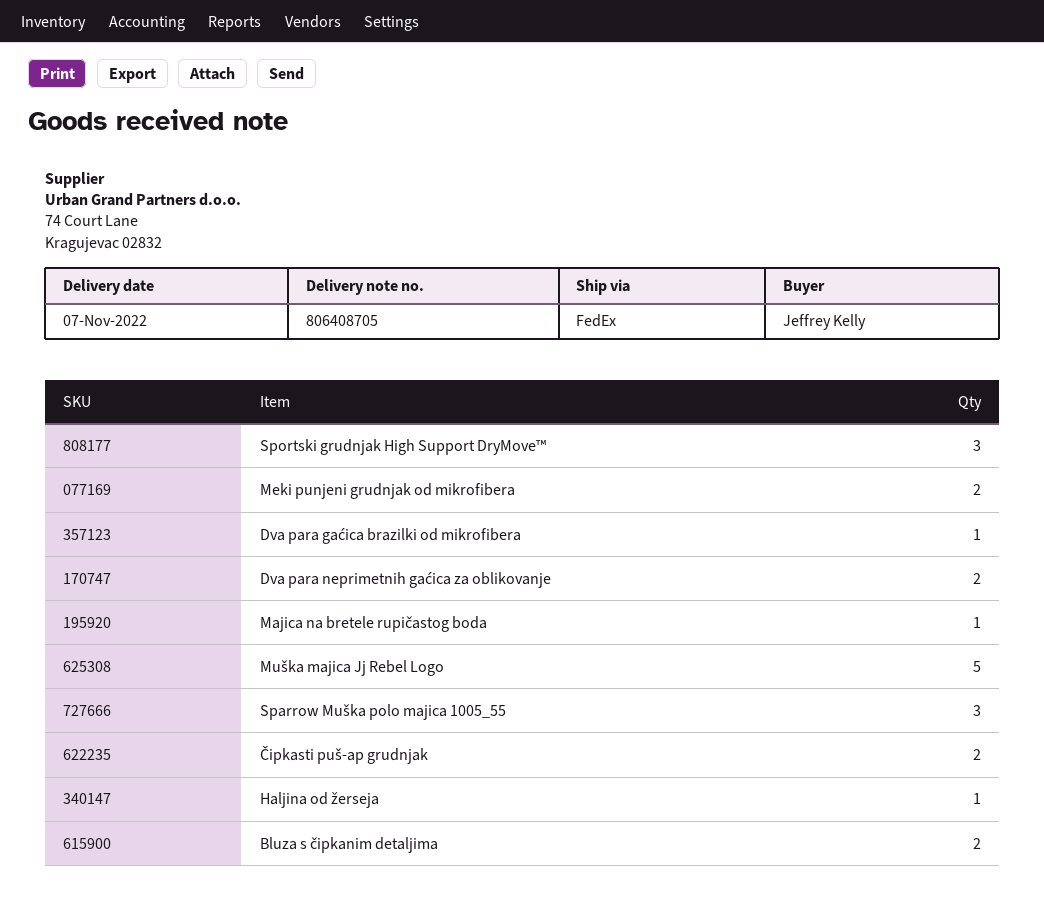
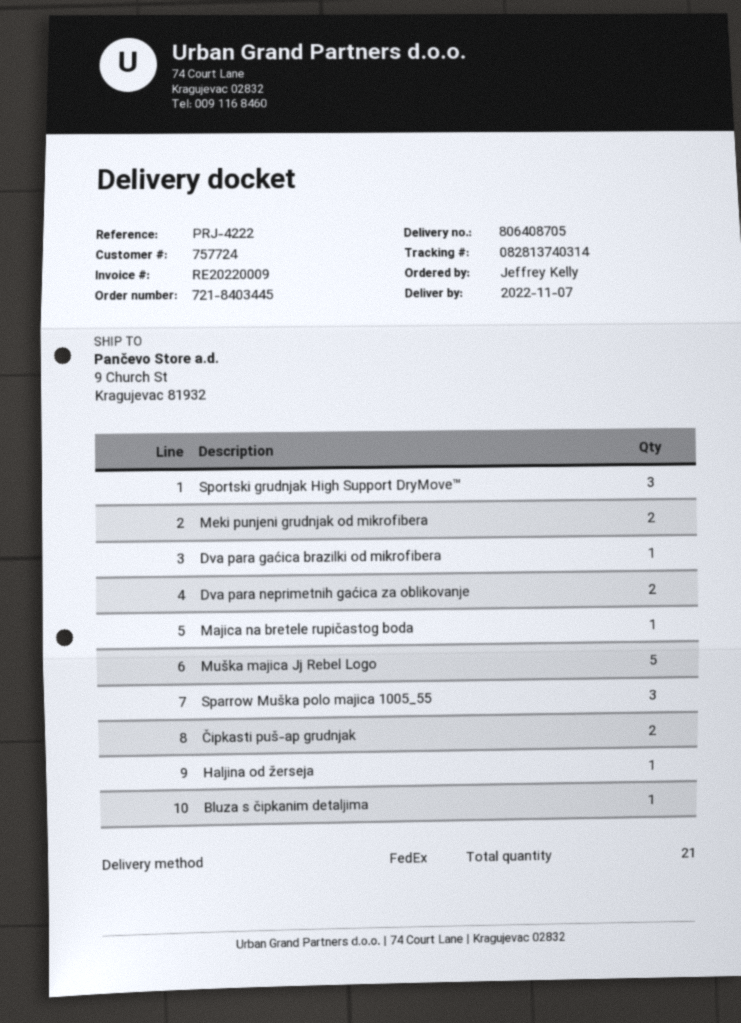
Bluza s čipkanim detaljima: 2 -> 1

